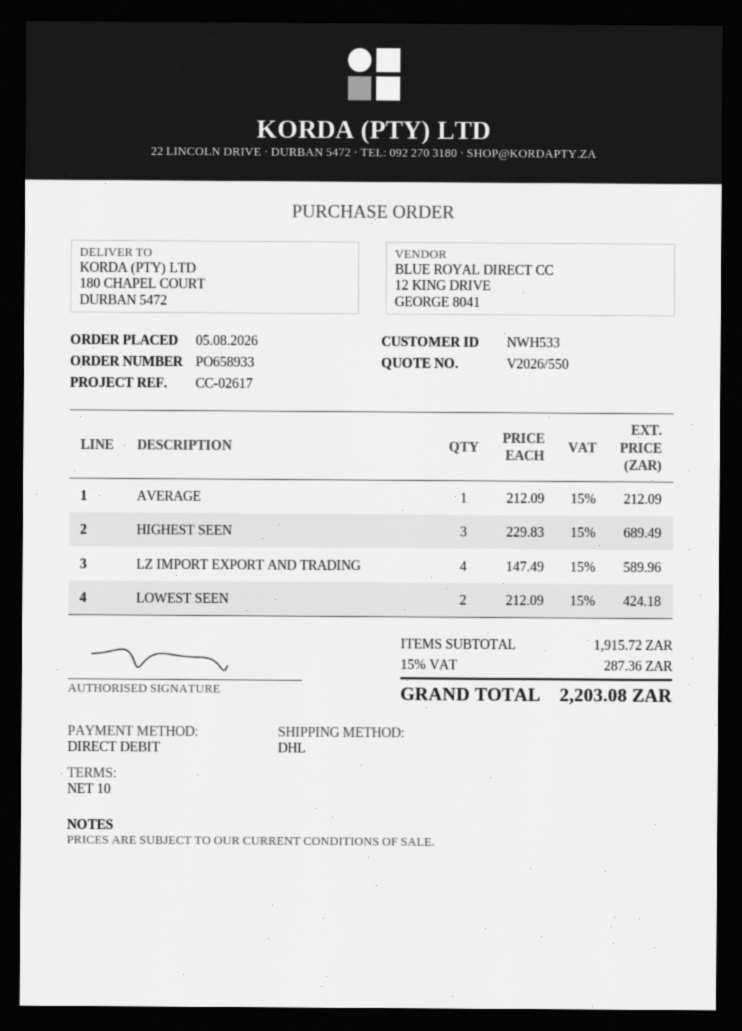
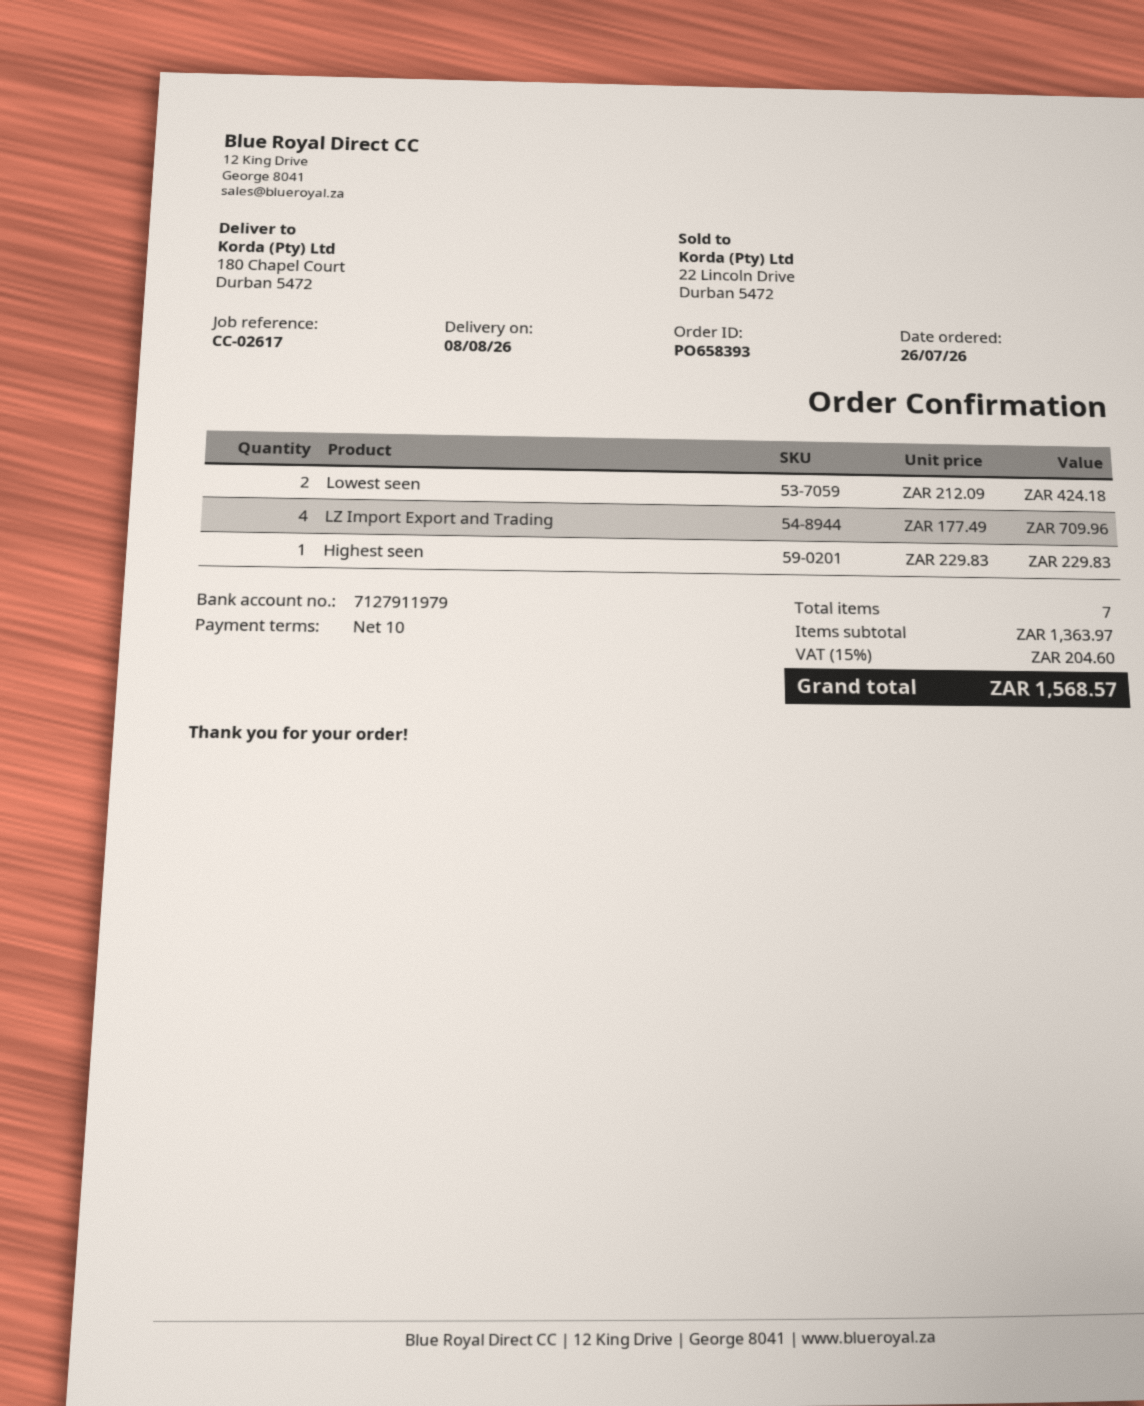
order number: PO658933 -> PO658393
order date: 2026-08-05 -> 2026-07-26
AVERAGE: 1 x 212.09 = 212.09 -> none
HIGHEST SEEN: 3 x 229.83 = 689.49 -> 1 x 229.83 = 229.83
LZ IMPORT EXPORT AND TRADING: 4 x 147.49 = 589.96 -> 4 x 177.49 = 709.96
subtotal: 1915.72 -> 1363.97
tax: 15% = 287.36 -> 15% = 204.60
total: 2203.08 -> 1568.57

